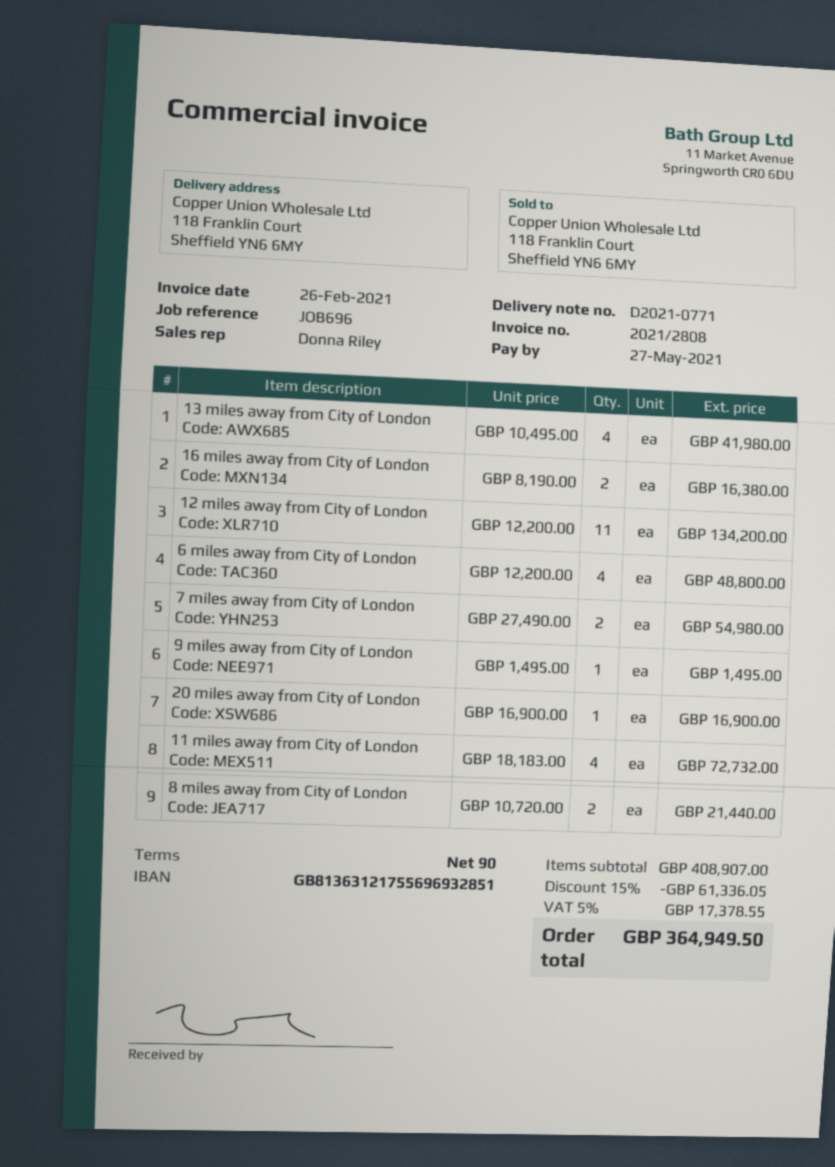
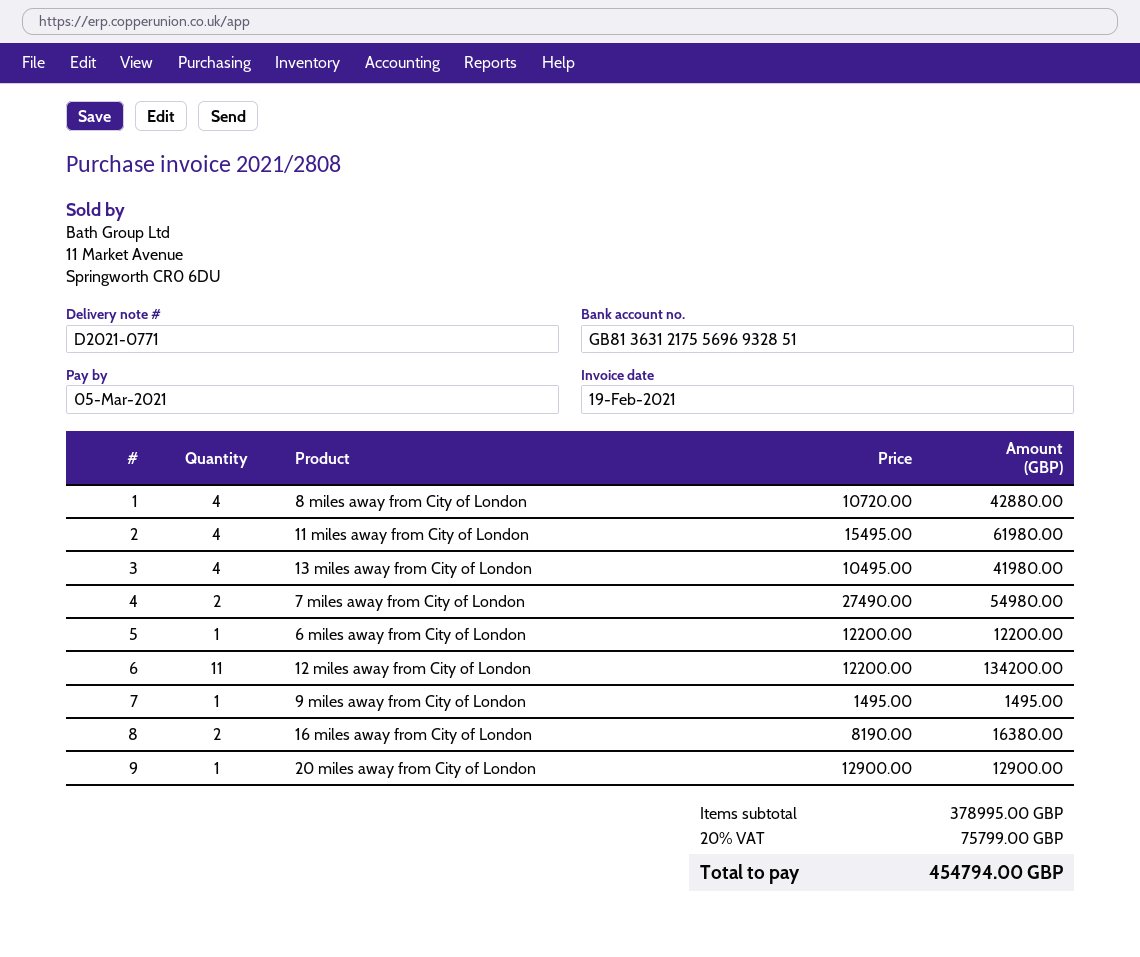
invoice date: 2021-02-26 -> 2021-02-19
due date: 2021-05-27 -> 2021-03-05
6 miles away from City of London: 4 x 12200.00 = 48800.00 -> 1 x 12200.00 = 12200.00
20 miles away from City of London: 1 x 16900.00 = 16900.00 -> 1 x 12900.00 = 12900.00
11 miles away from City of London: 4 x 18183.00 = 72732.00 -> 4 x 15495.00 = 61980.00
8 miles away from City of London: 2 x 10720.00 = 21440.00 -> 4 x 10720.00 = 42880.00
subtotal: 408907.00 -> 378995.00
discount: 15% = 61336.05 -> none
tax: 5% = 17378.55 -> 20% = 75799.00
total: 364949.50 -> 454794.00

